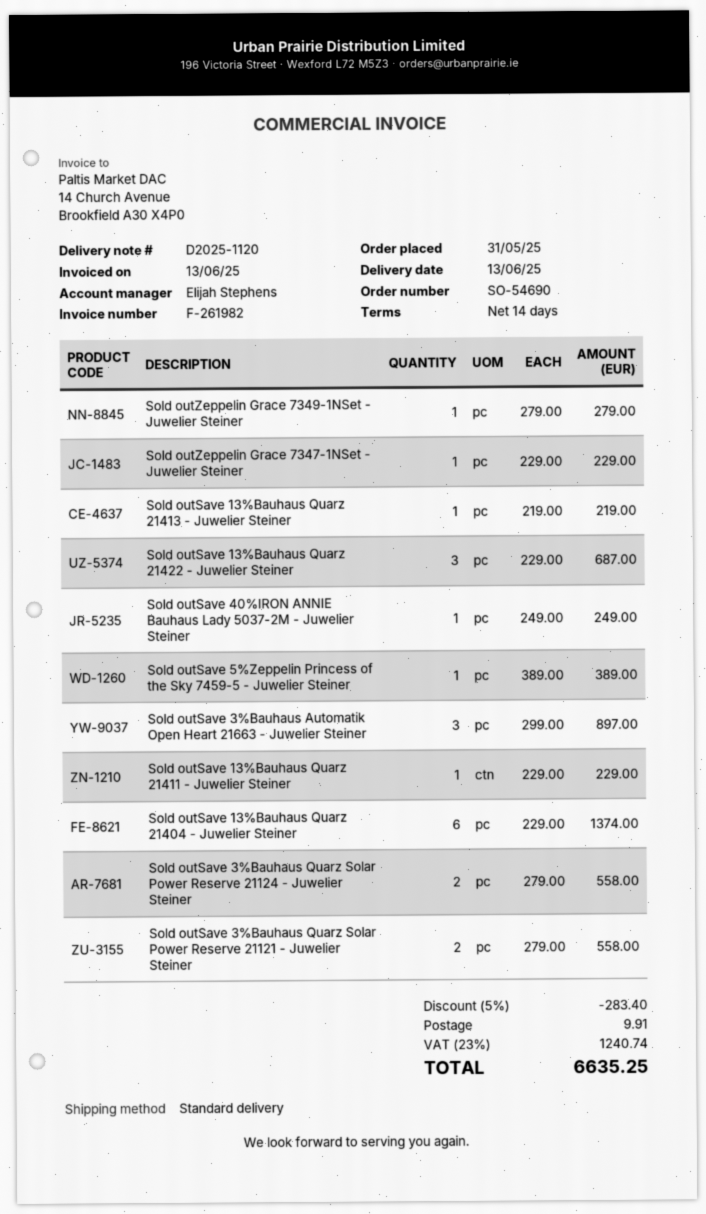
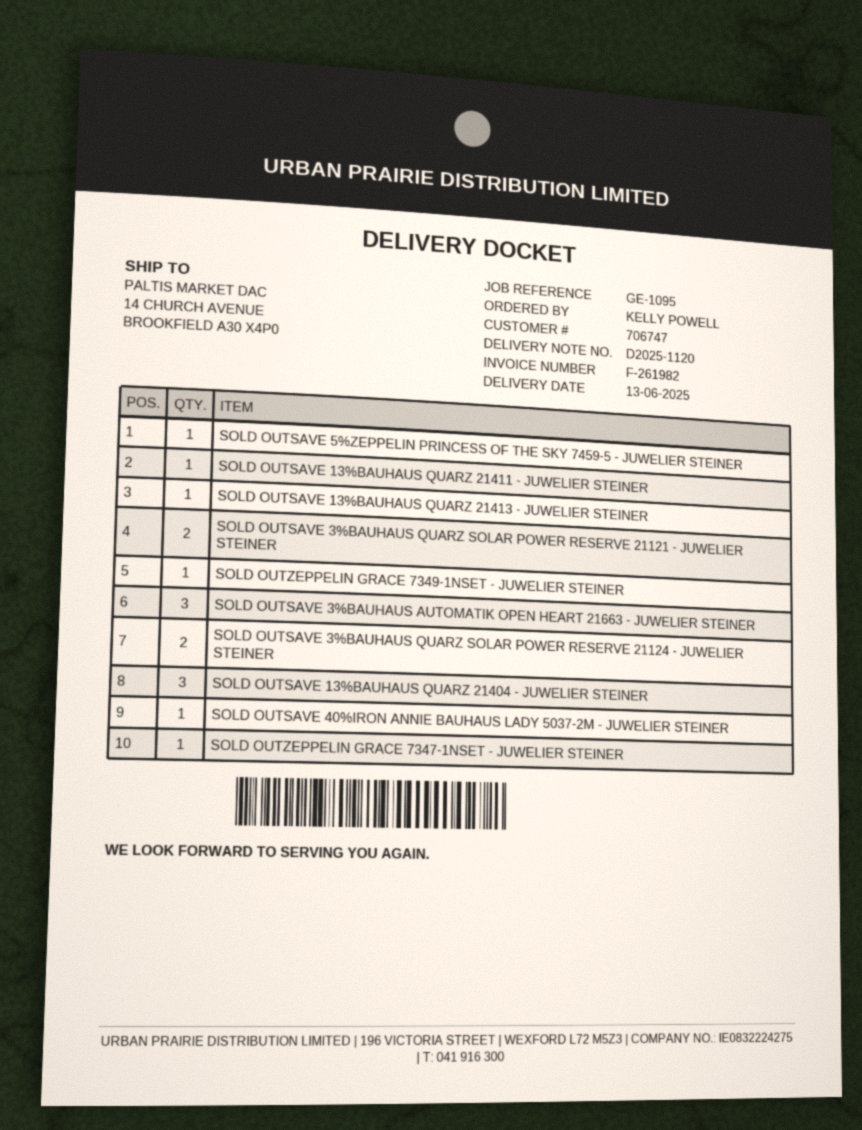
Sold outSave 13%Bauhaus Quarz 21422 - Juwelier Steiner: 3 -> none
Sold outSave 13%Bauhaus Quarz 21404 - Juwelier Steiner: 6 -> 3

